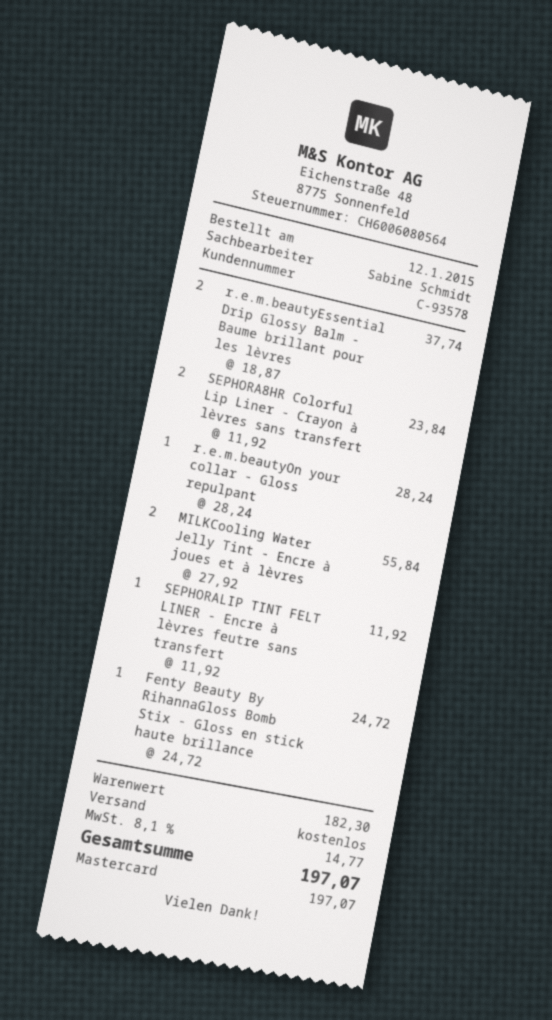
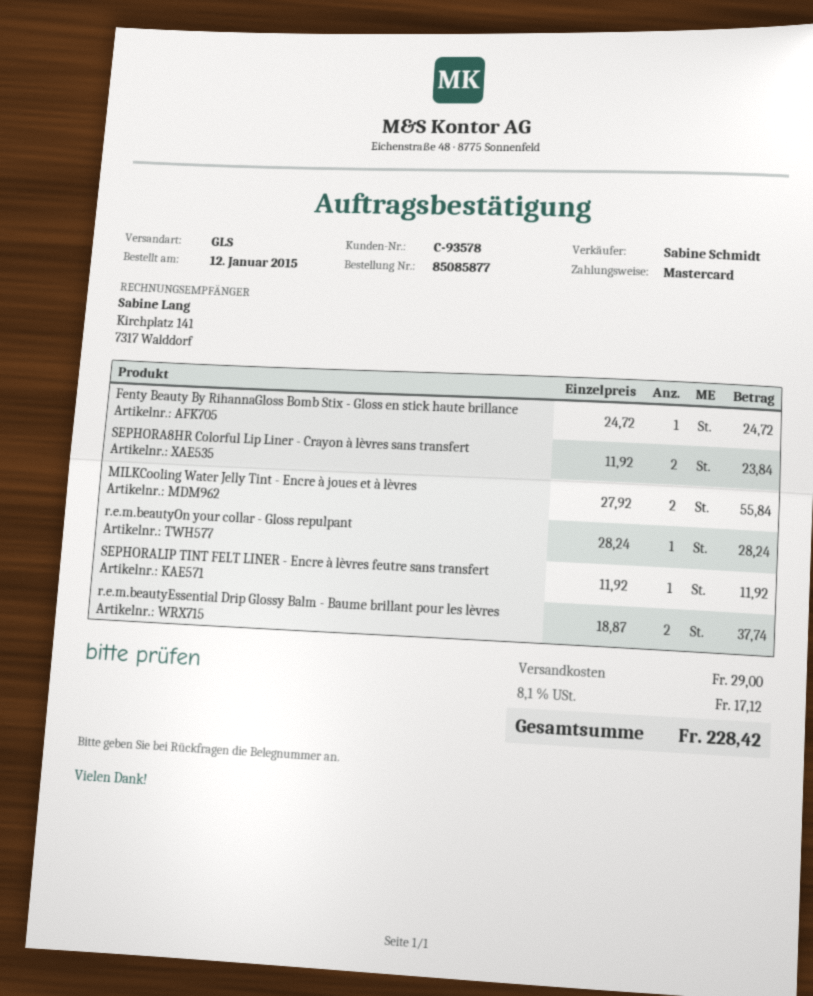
shipping: 0.00 -> 29.00
tax: 8.1% = 14.77 -> 8.1% = 17.12
total: 197.07 -> 228.42

